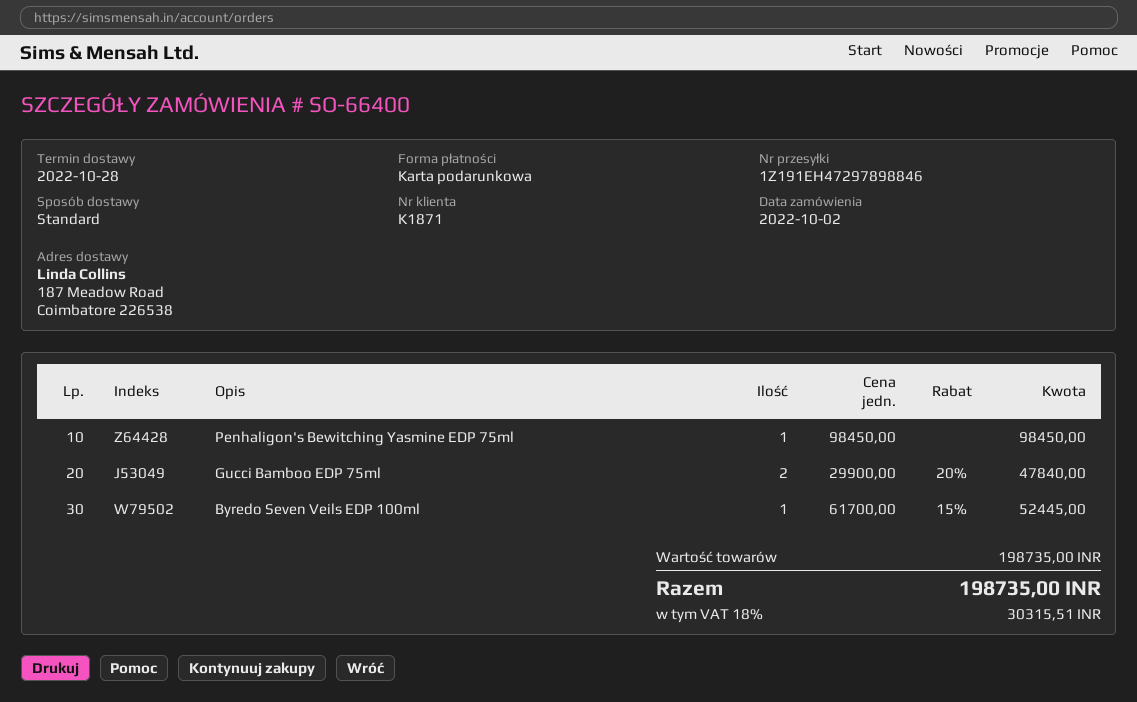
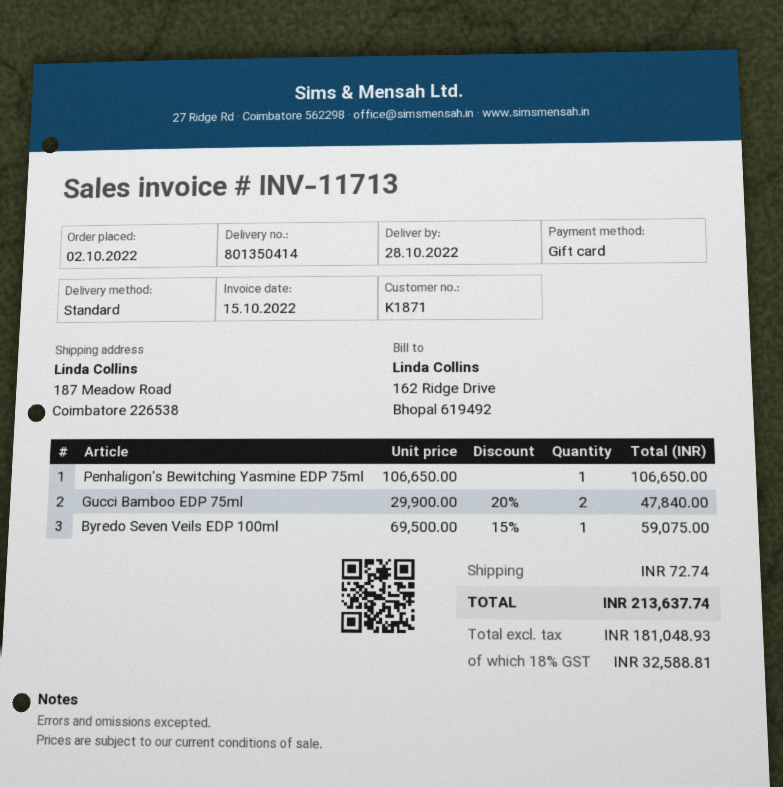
Penhaligon's Bewitching Yasmine EDP 75ml: 1 x 98450.00 = 98450.00 -> 1 x 106650.00 = 106650.00
Byredo Seven Veils EDP 100ml: 1 x 61700.00 - 15% = 52445.00 -> 1 x 69500.00 - 15% = 59075.00
shipping: none -> 72.74
tax: 18% = 30315.51 -> 18% = 32588.81
total: 198735.00 -> 213637.74

